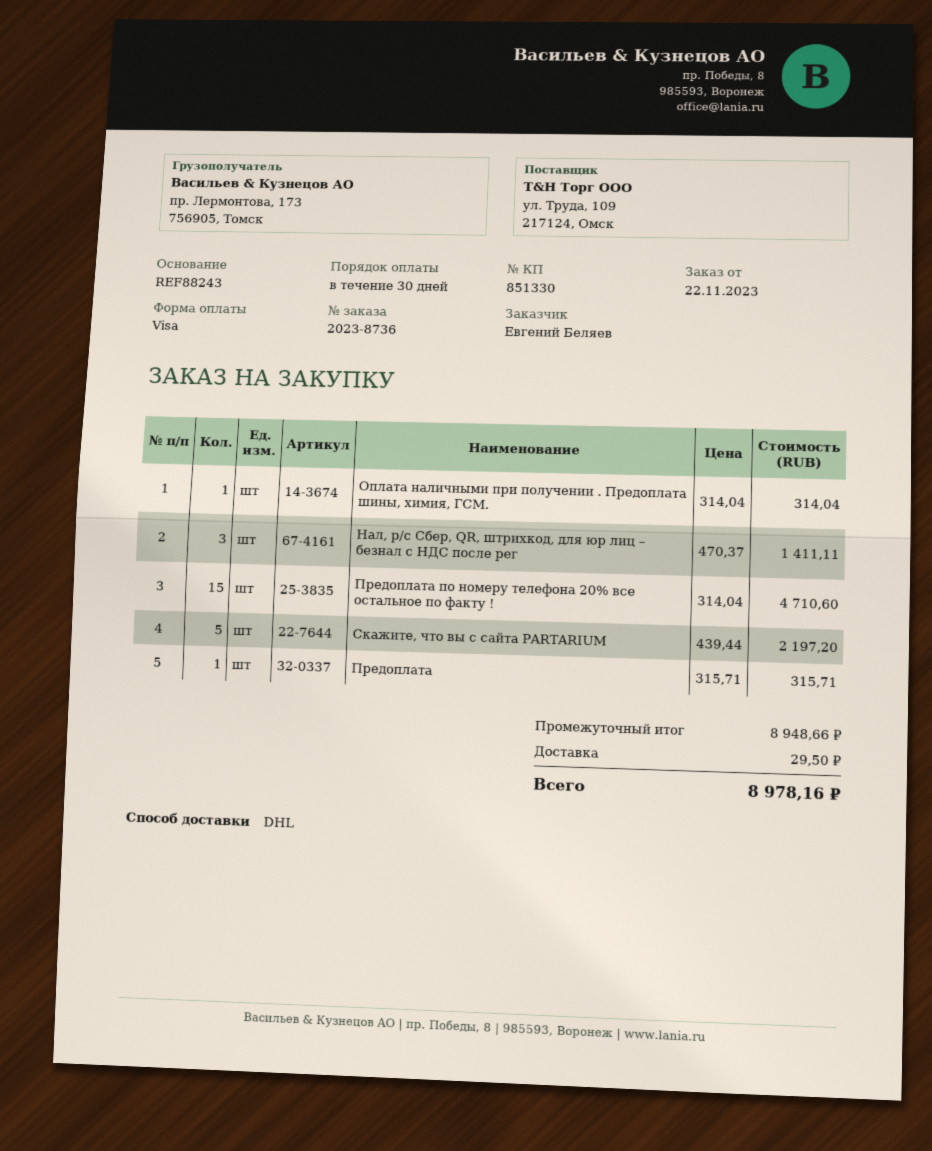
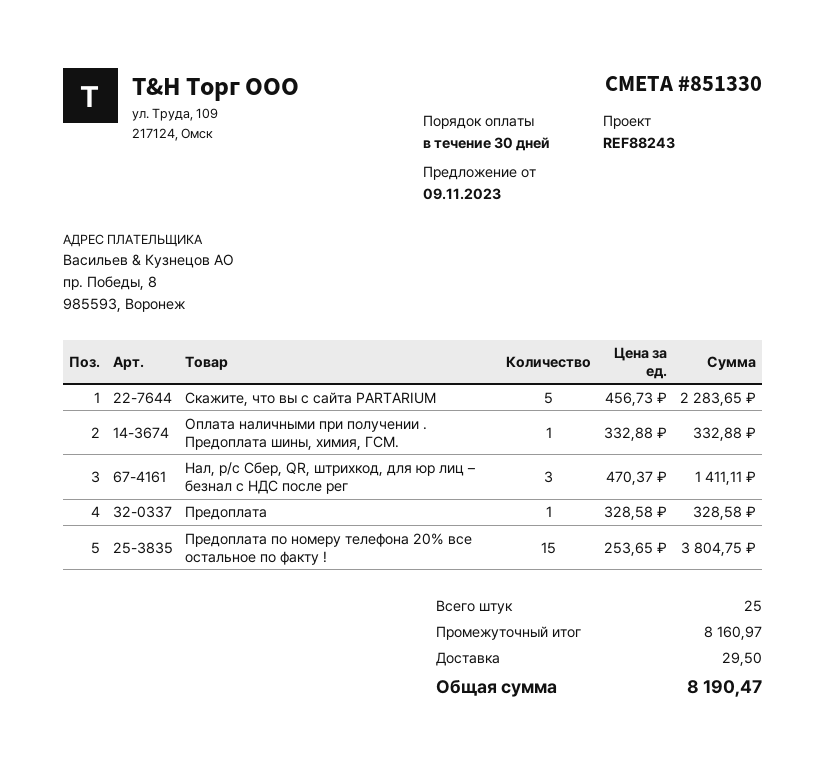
Оплата наличными при получении . Предоплата шины, химия, ГСМ.: 1 x 314.04 = 314.04 -> 1 x 332.88 = 332.88
Предоплата по номеру телефона 20% все остальное по факту !: 15 x 314.04 = 4710.60 -> 15 x 253.65 = 3804.75
Скажите, что вы с сайта PARTARIUM: 5 x 439.44 = 2197.20 -> 5 x 456.73 = 2283.65
Предоплата: 1 x 315.71 = 315.71 -> 1 x 328.58 = 328.58
subtotal: 8948.66 -> 8160.97
total: 8978.16 -> 8190.47

